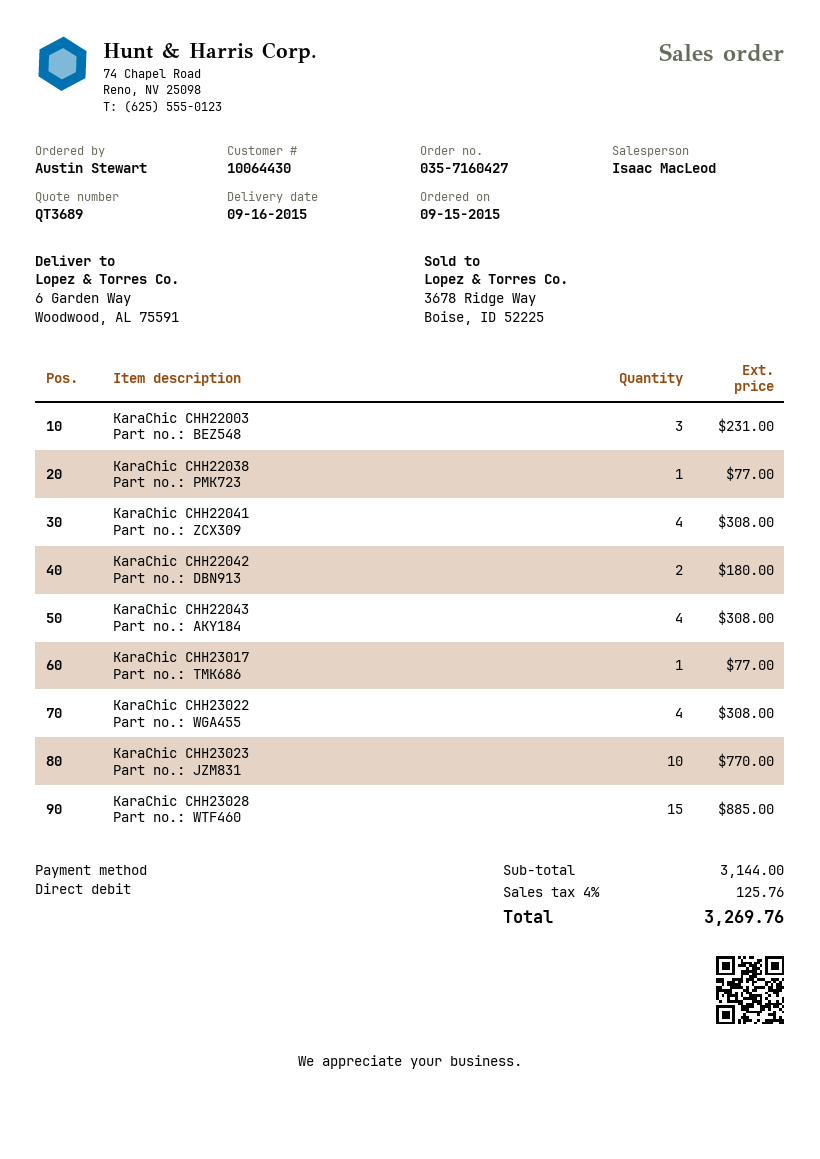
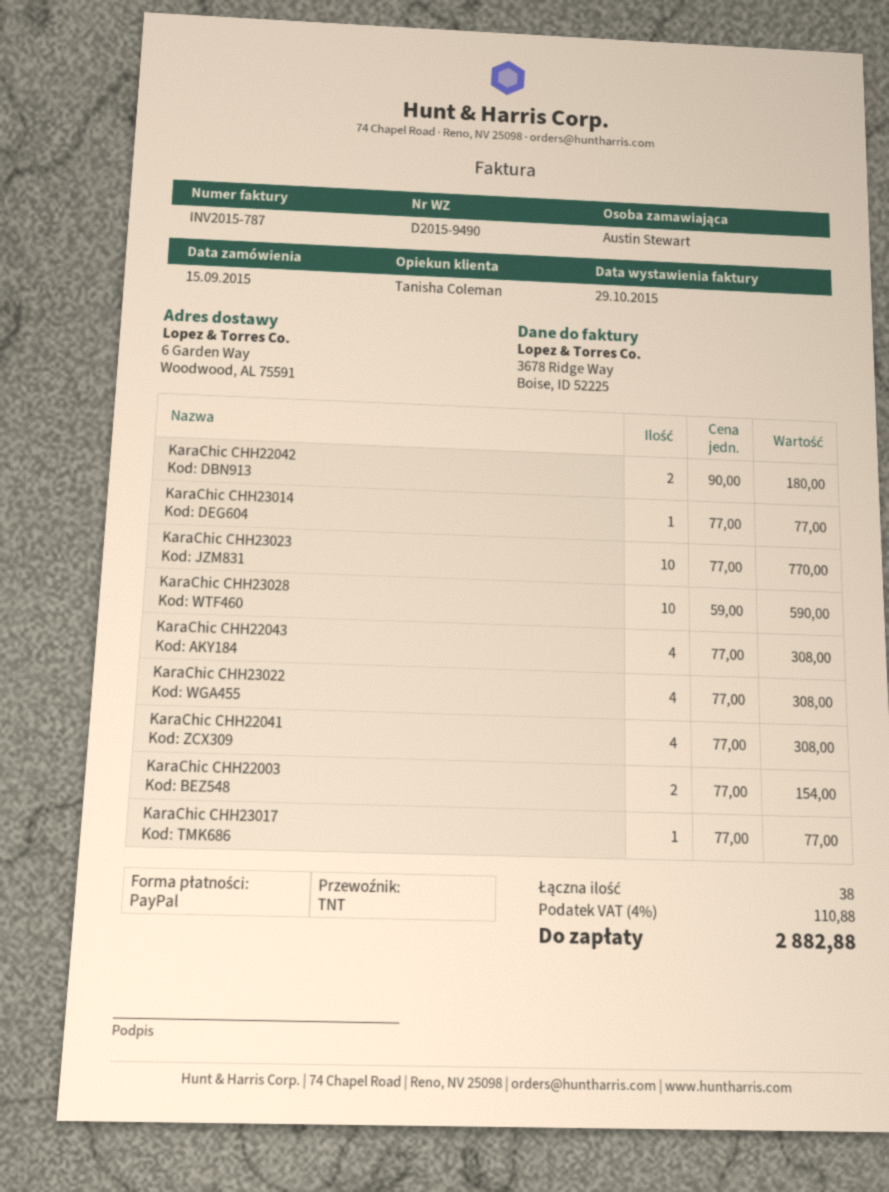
sales rep: Isaac MacLeod -> Tanisha Coleman
payment method: direct debit -> PayPal
KaraChic CHH22003: 3 for 231.00 -> 2 for 154.00
KaraChic CHH22038: 1 for 77.00 -> none
KaraChic CHH23028: 15 for 885.00 -> 10 for 590.00
KaraChic CHH23014: none -> 1 for 77.00
tax: 4% = 125.76 -> 4% = 110.88
total: 3269.76 -> 2882.88

